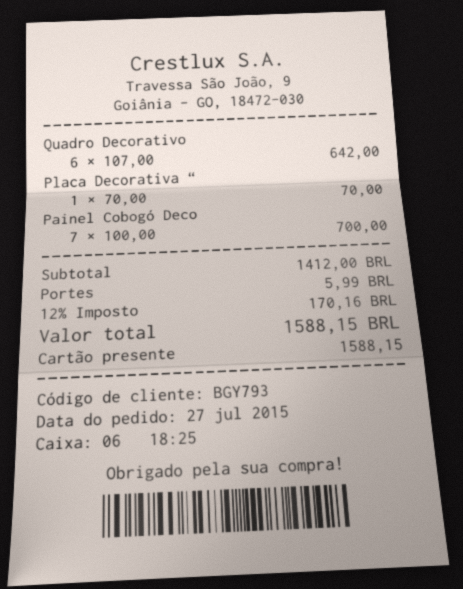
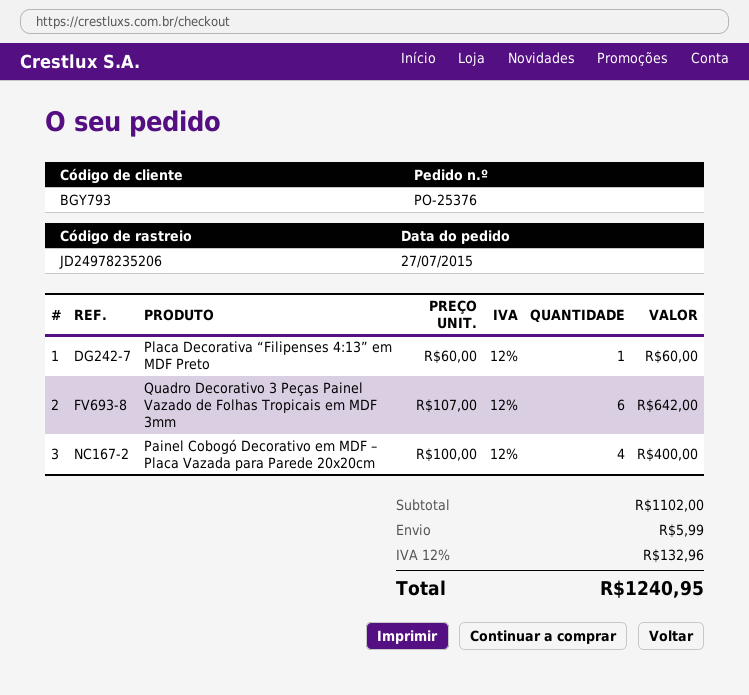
Placa Decorativa “: 1 x 70.00 = 70.00 -> 1 x 60.00 = 60.00
Painel Cobogó Deco: 7 x 100.00 = 700.00 -> 4 x 100.00 = 400.00
subtotal: 1412.00 -> 1102.00
tax: 12% = 170.16 -> 12% = 132.96
total: 1588.15 -> 1240.95

